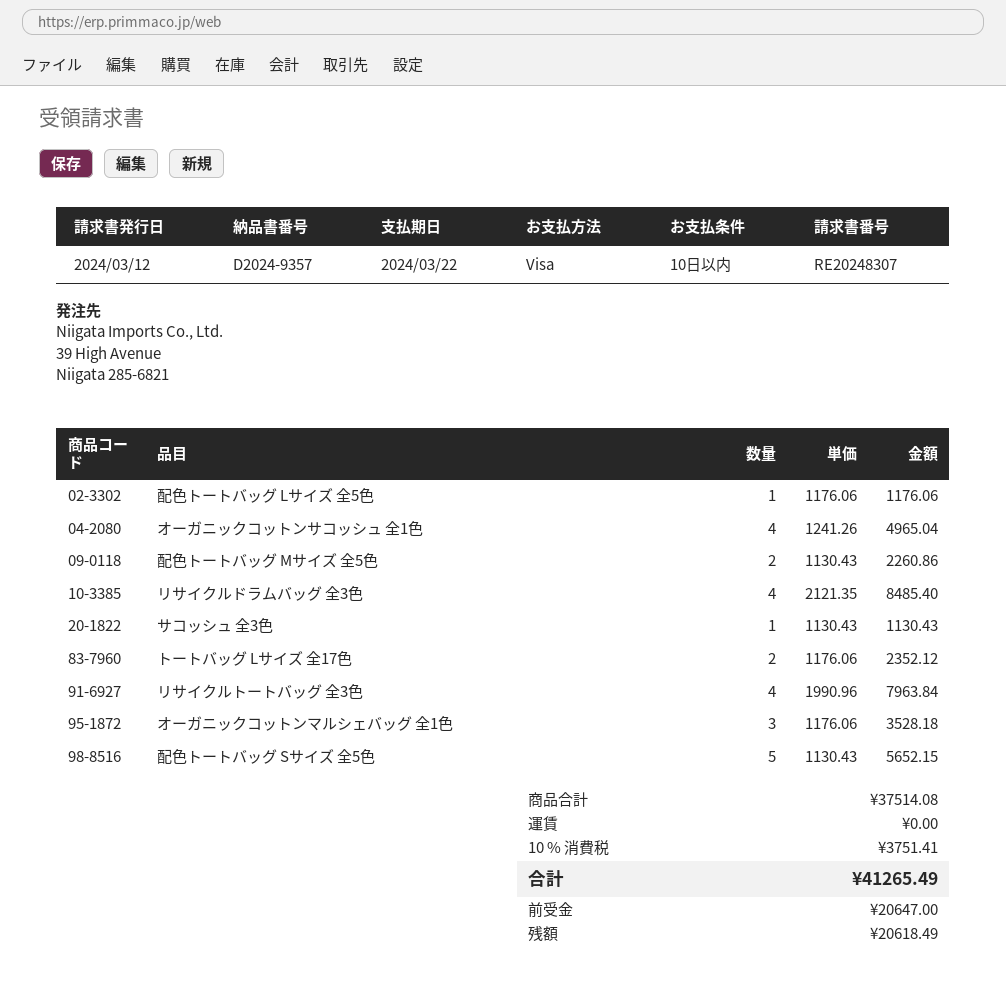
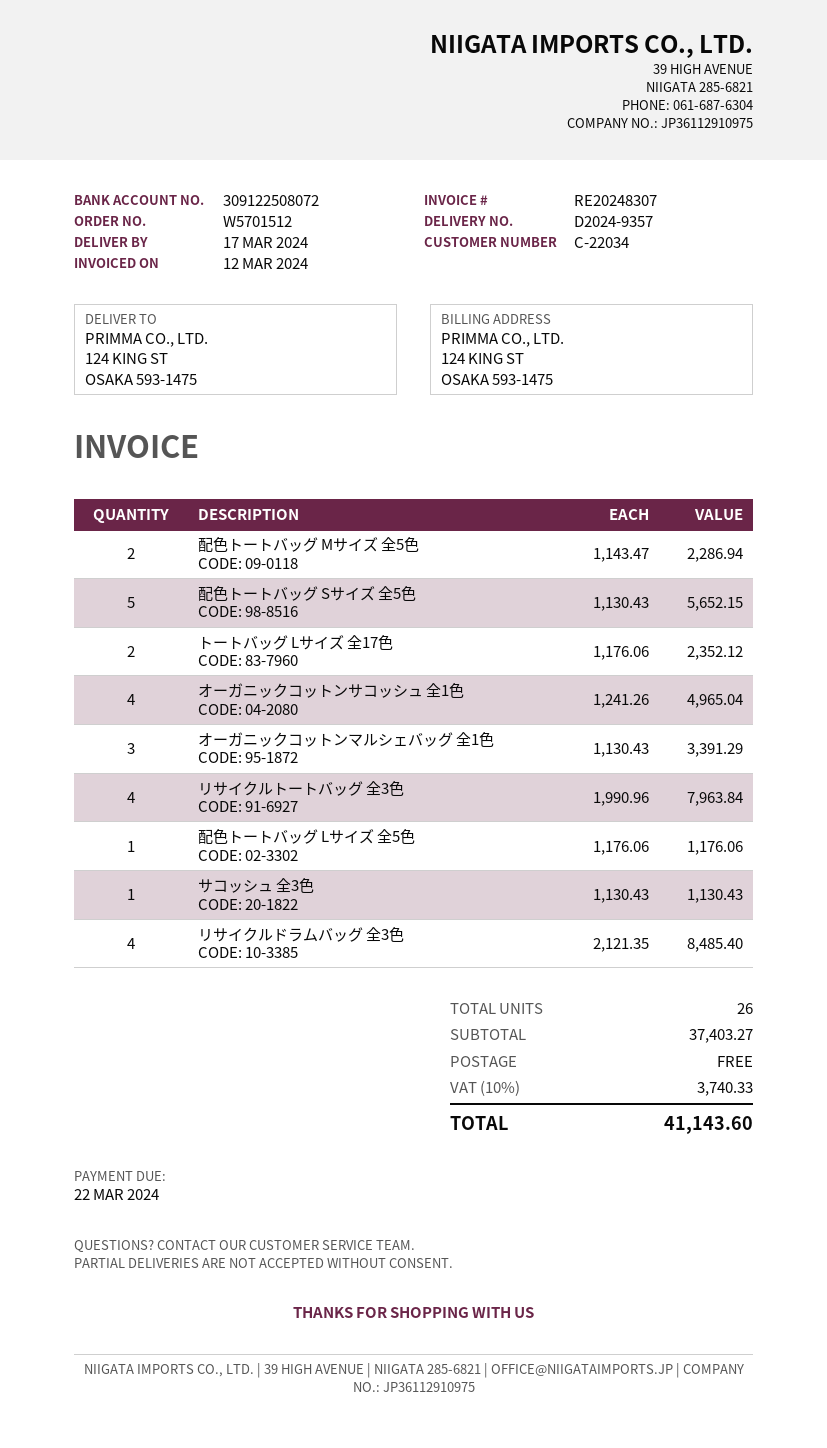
配色トートバッグ Mサイズ 全5色: 2 x 1130.43 = 2260.86 -> 2 x 1143.47 = 2286.94
オーガニックコットンマルシェバッグ 全1色: 3 x 1176.06 = 3528.18 -> 3 x 1130.43 = 3391.29
subtotal: 37514.08 -> 37403.27
tax: 10% = 3751.41 -> 10% = 3740.33
total: 41265.49 -> 41143.60

